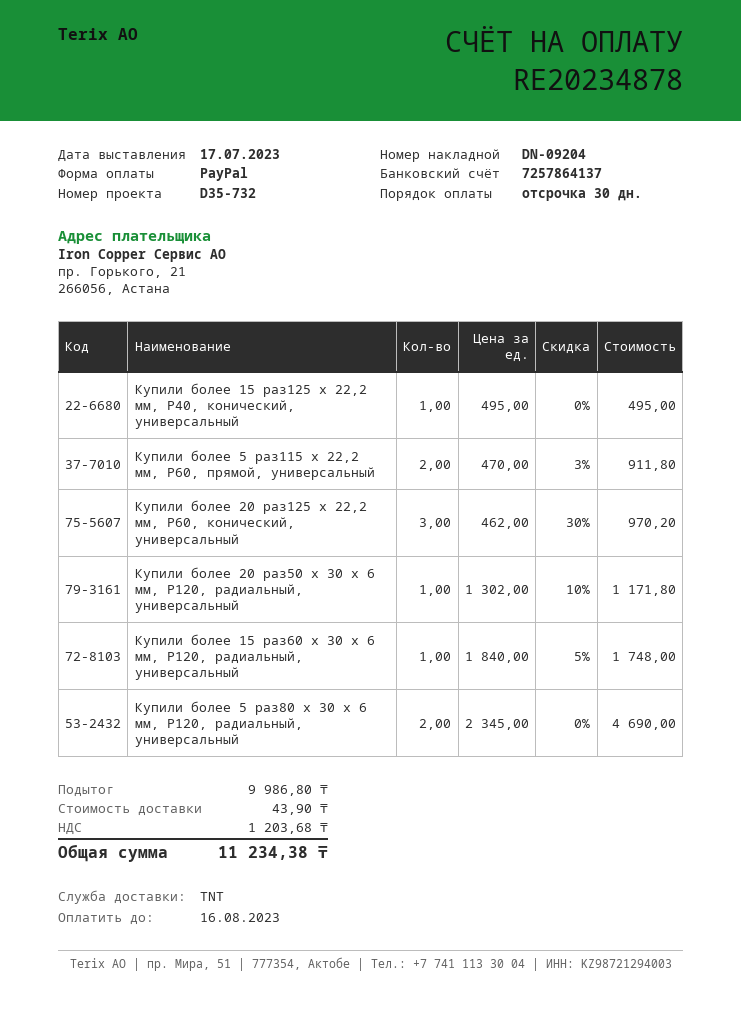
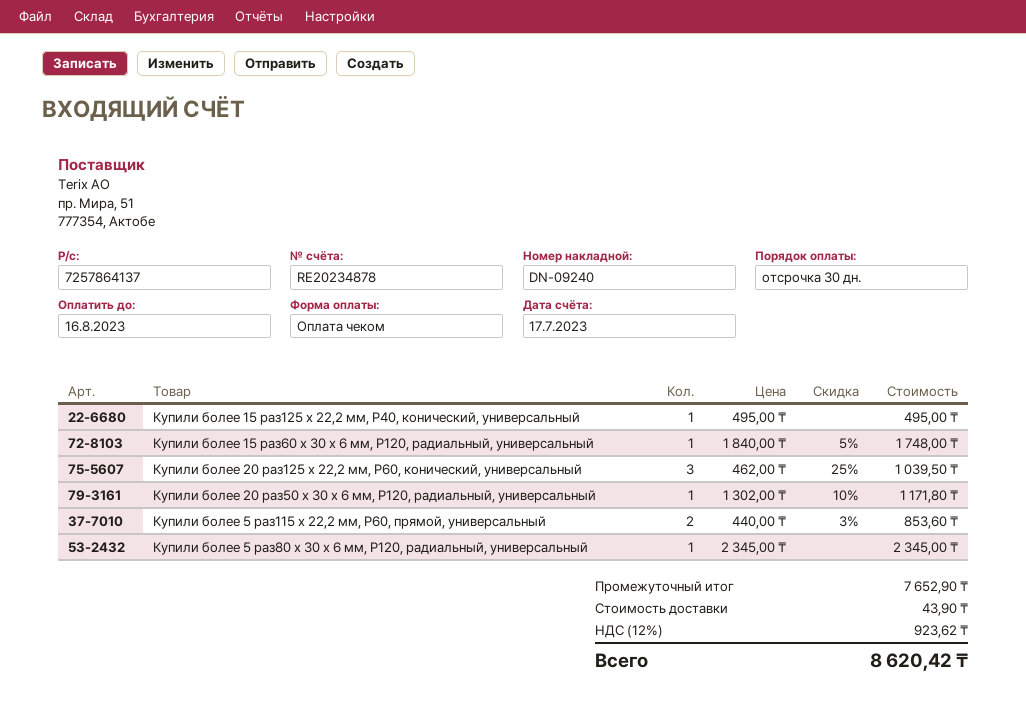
delivery note number: DN-09204 -> DN-09240
payment method: PayPal -> cheque
Купили более 5 раз115 х 22,2 мм, P60, прямой, универсальный: 2 x 470.00 - 3% = 911.80 -> 2 x 440.00 - 3% = 853.60
Купили более 20 раз125 х 22,2 мм, Р60, конический, универсальный: 3 x 462.00 - 30% = 970.20 -> 3 x 462.00 - 25% = 1039.50
Купили более 5 раз80 х 30 х 6 мм, P120, радиальный, универсальный: 2 x 2345.00 = 4690.00 -> 1 x 2345.00 = 2345.00
subtotal: 9986.80 -> 7652.90
tax: 1203.68 -> 923.62
total: 11234.38 -> 8620.42

